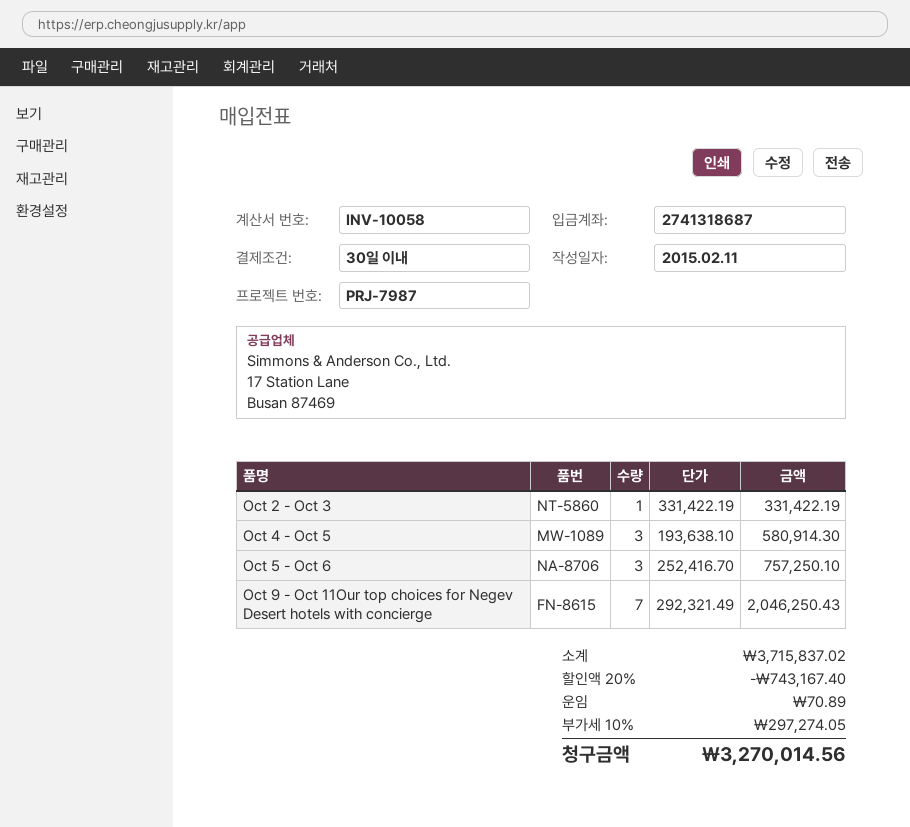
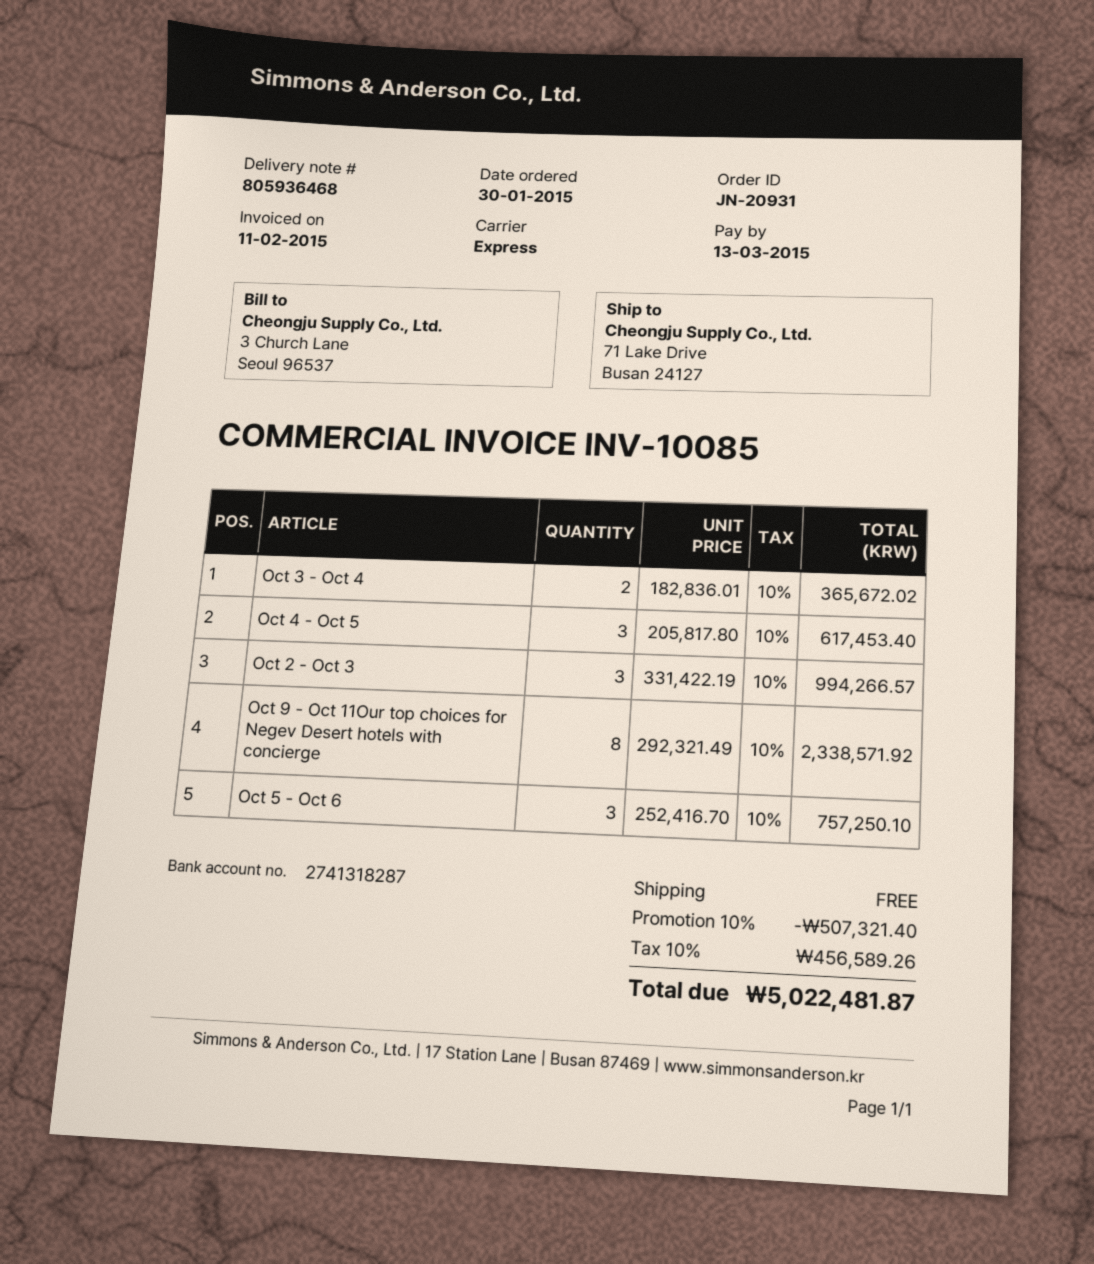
invoice number: INV-10058 -> INV-10085
bank account: 2741318687 -> 2741318287
Oct 2 - Oct 3: 1 x 331422.19 = 331422.19 -> 3 x 331422.19 = 994266.57
Oct 4 - Oct 5: 3 x 193638.10 = 580914.30 -> 3 x 205817.80 = 617453.40
Oct 9 - Oct 11Our top choices for Negev Desert hotels with concierge: 7 x 292321.49 = 2046250.43 -> 8 x 292321.49 = 2338571.92
Oct 3 - Oct 4: none -> 2 x 182836.01 = 365672.02
discount: 20% = 743167.40 -> 10% = 507321.40
shipping: 70.89 -> 0.00
tax: 10% = 297274.05 -> 10% = 456589.26
total: 3270014.56 -> 5022481.87

